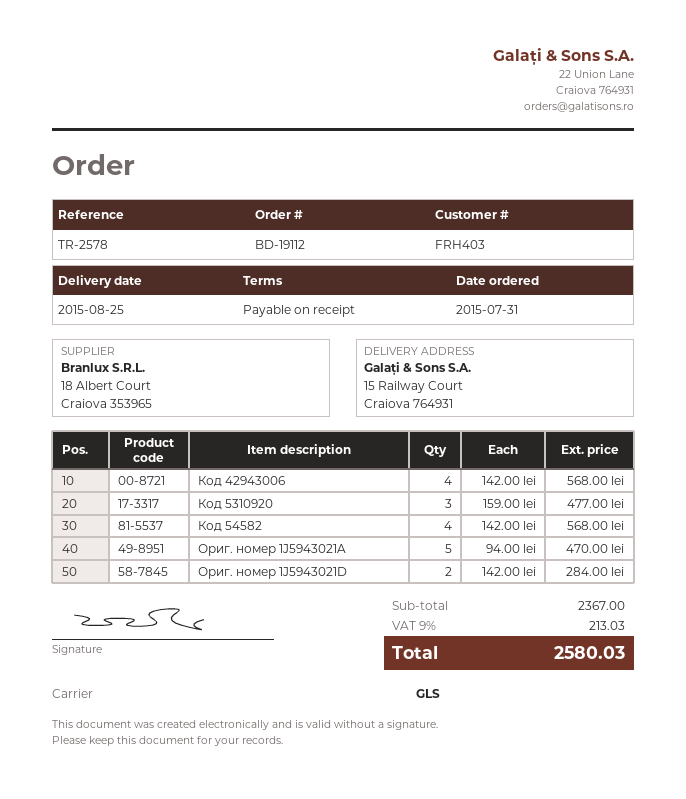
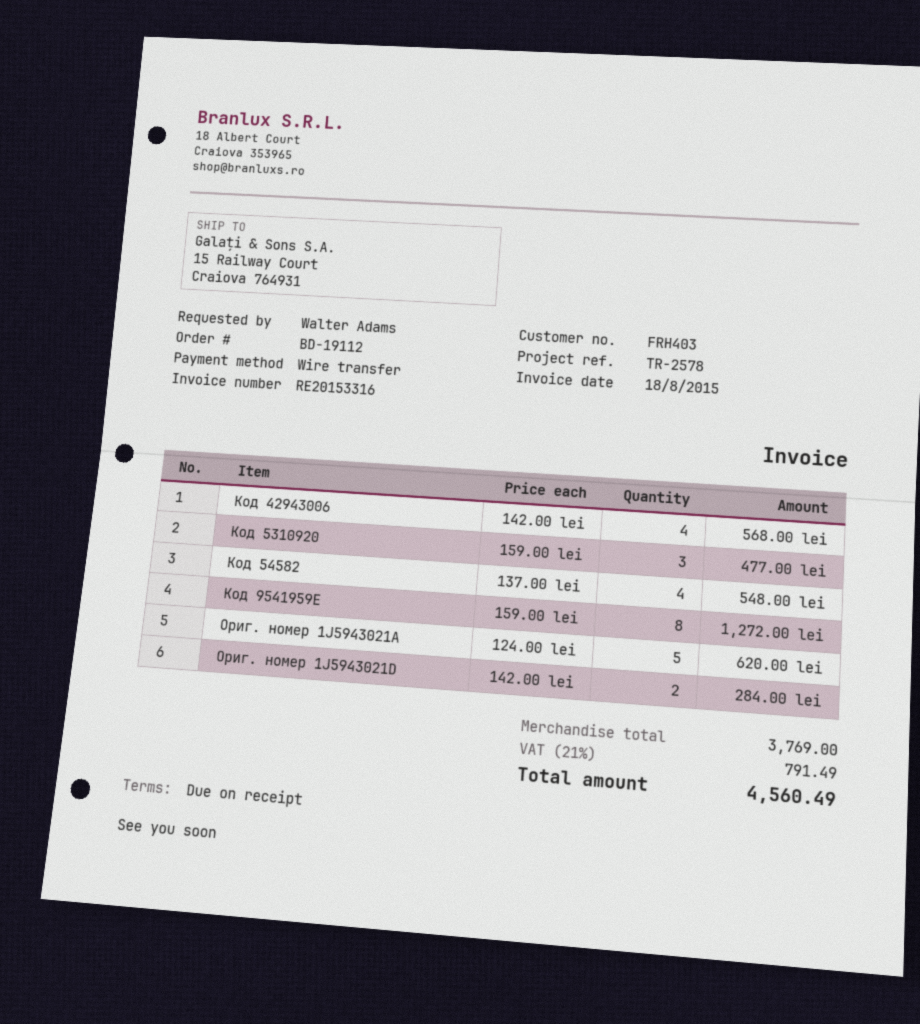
Код 54582: 4 x 142.00 = 568.00 -> 4 x 137.00 = 548.00
Ориг. номер 1J5943021A: 5 x 94.00 = 470.00 -> 5 x 124.00 = 620.00
Код 9541959E: none -> 8 x 159.00 = 1272.00
subtotal: 2367.00 -> 3769.00
tax: 9% = 213.03 -> 21% = 791.49
total: 2580.03 -> 4560.49

